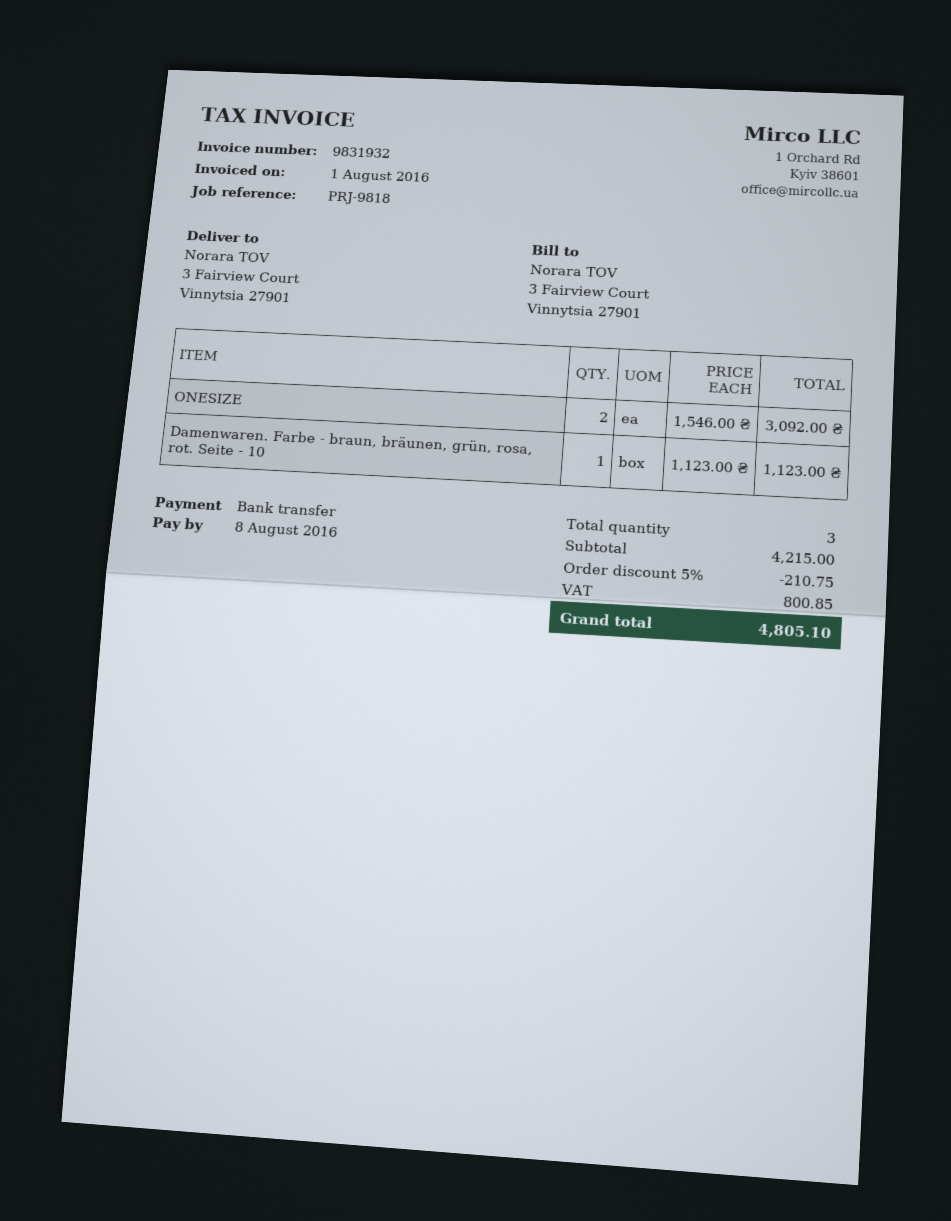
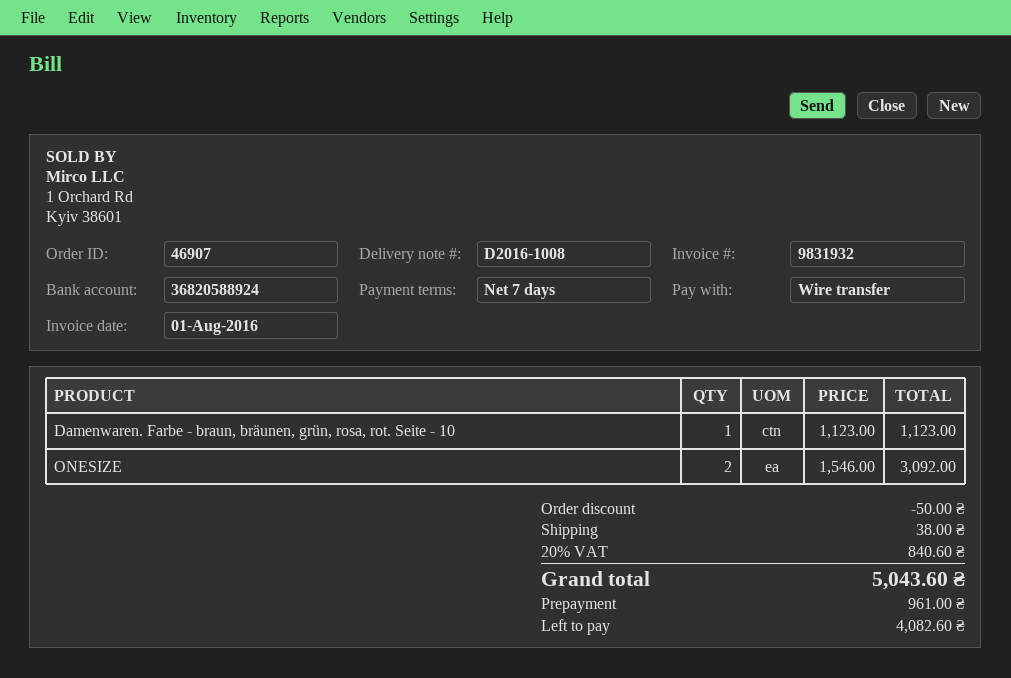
discount: 210.75 -> 50.00
shipping: none -> 38.00
tax: 800.85 -> 840.60
total: 4805.10 -> 5043.60

